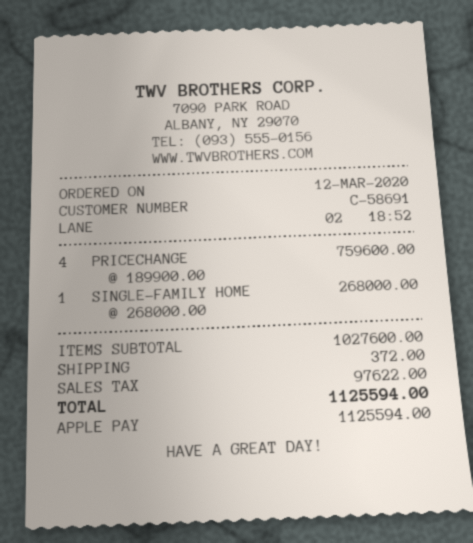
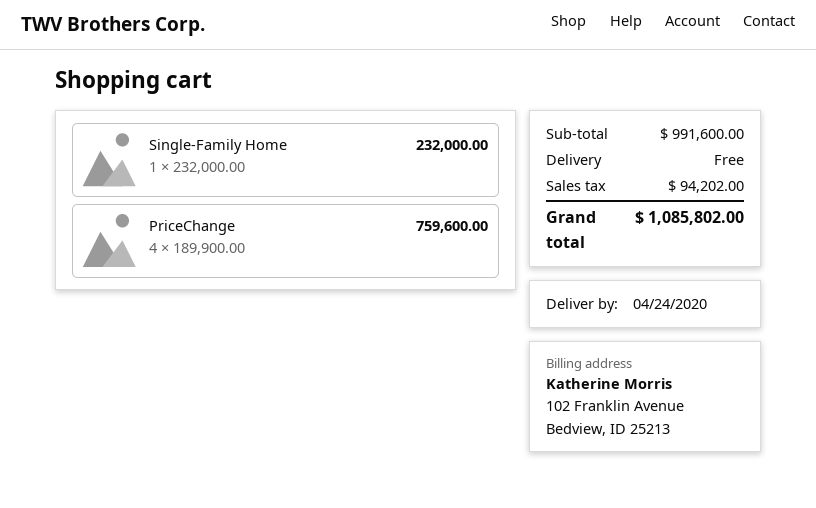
SINGLE-FAMILY HOME: 1 x 268000.00 = 268000.00 -> 1 x 232000.00 = 232000.00
subtotal: 1027600.00 -> 991600.00
shipping: 372.00 -> 0.00
tax: 97622.00 -> 94202.00
total: 1125594.00 -> 1085802.00

